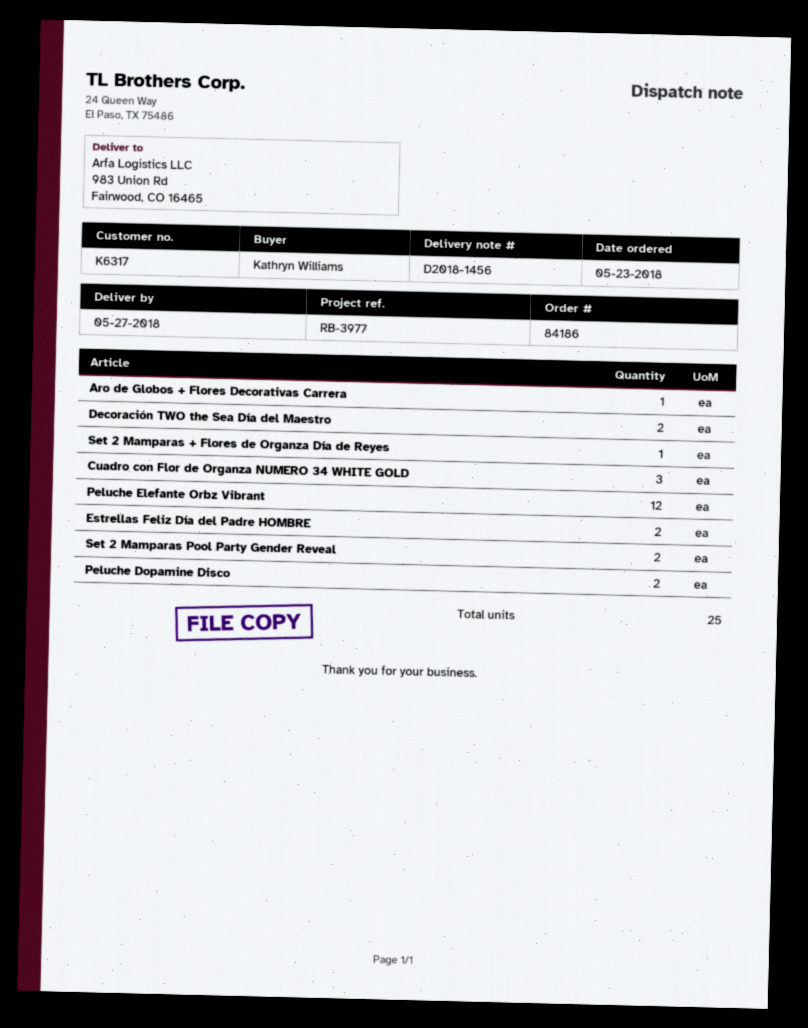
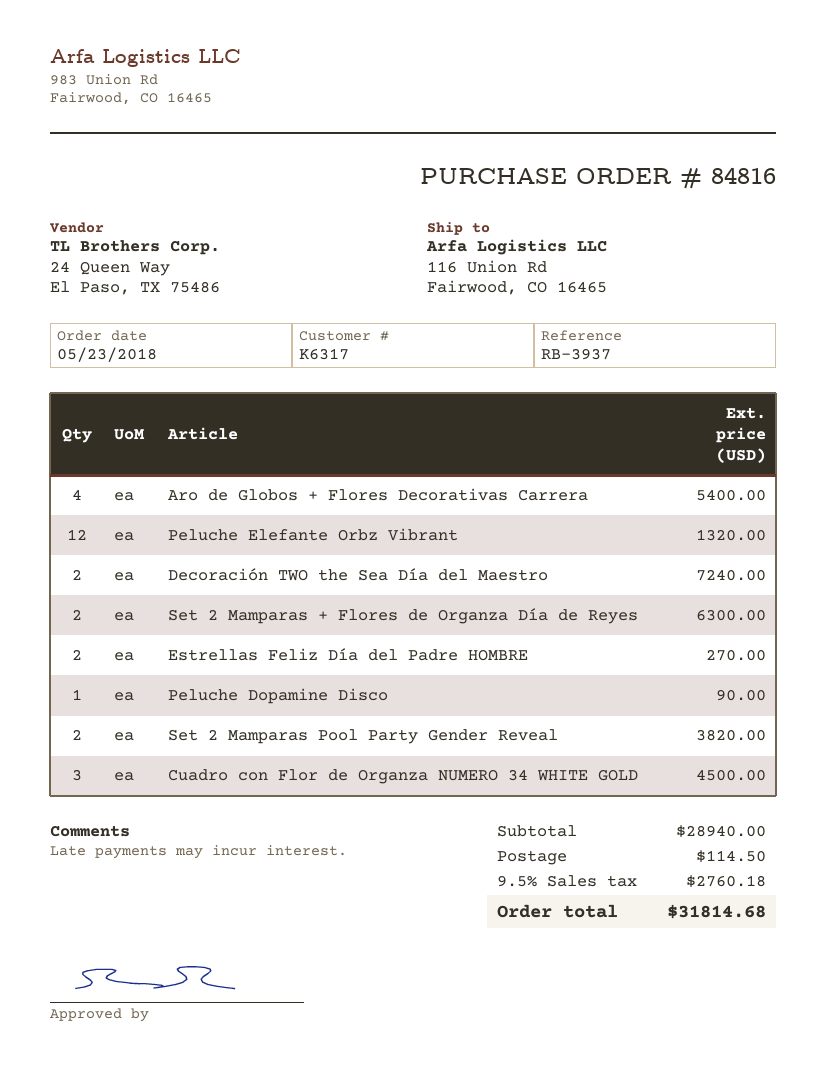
order number: 84186 -> 84816
reference: RB-3977 -> RB-3937
ship to: 983 Union Rd, Fairwood, CO 16465 -> 116 Union Rd, Fairwood, CO 16465
Aro de Globos + Flores Decorativas Carrera: 1 -> 4
Set 2 Mamparas + Flores de Organza Día de Reyes: 1 -> 2
Peluche Dopamine Disco: 2 -> 1

